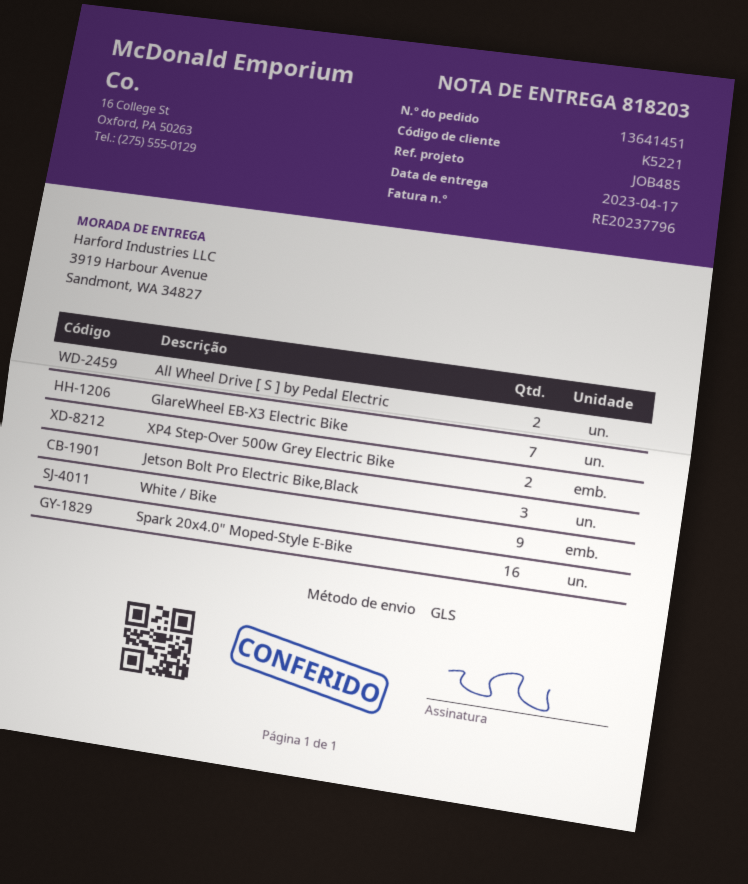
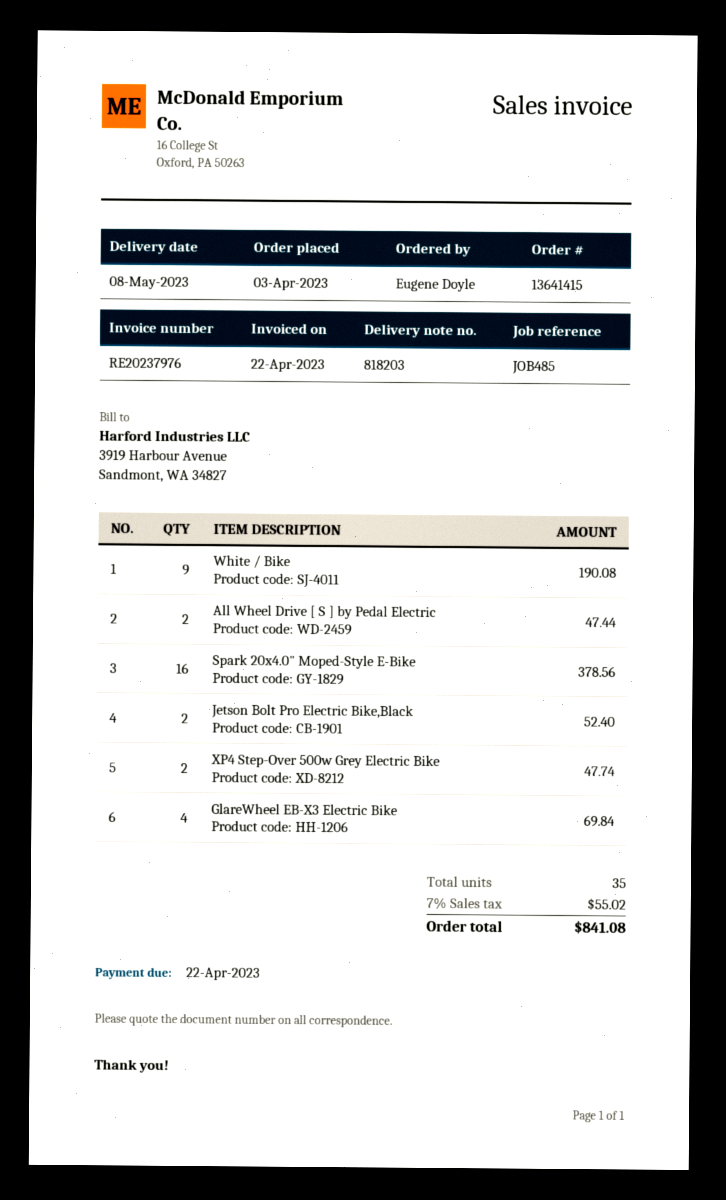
order number: 13641451 -> 13641415
delivery date: 2023-04-17 -> 2023-05-08
invoice number: RE20237796 -> RE20237976
GlareWheel EB-X3 Electric Bike: 7 -> 4
Jetson Bolt Pro Electric Bike,Black: 3 -> 2

